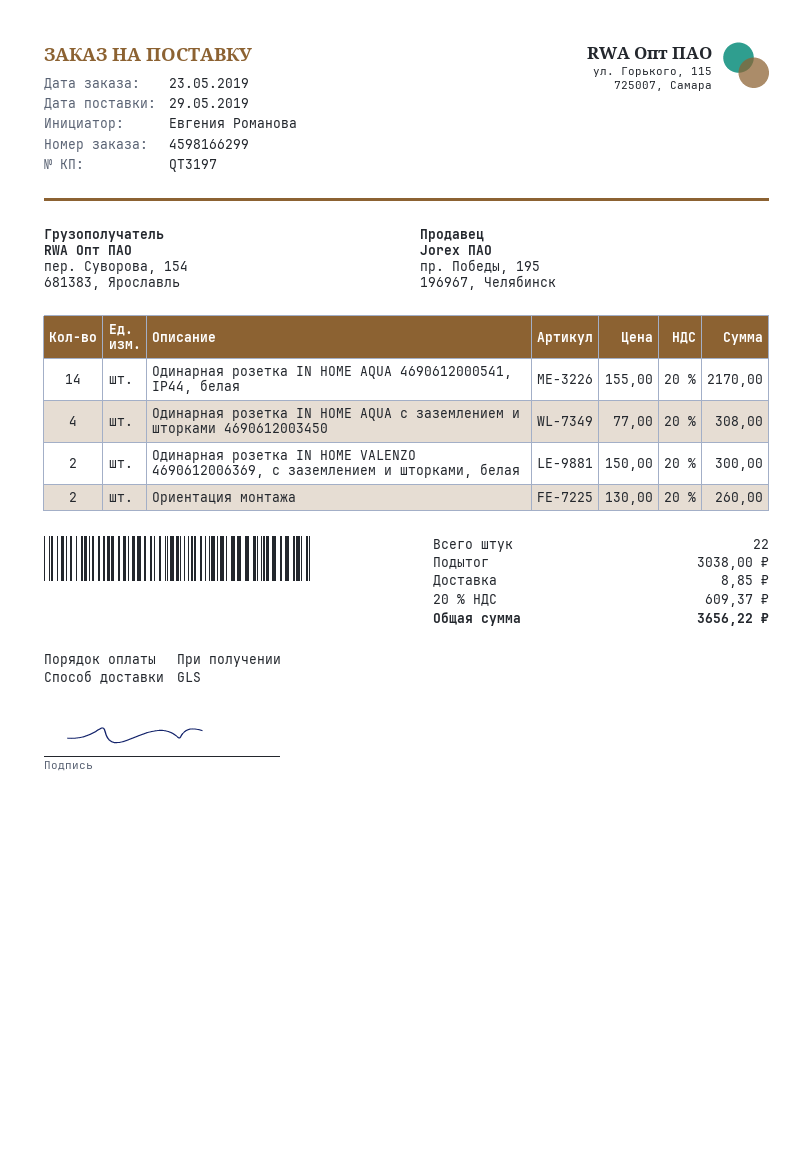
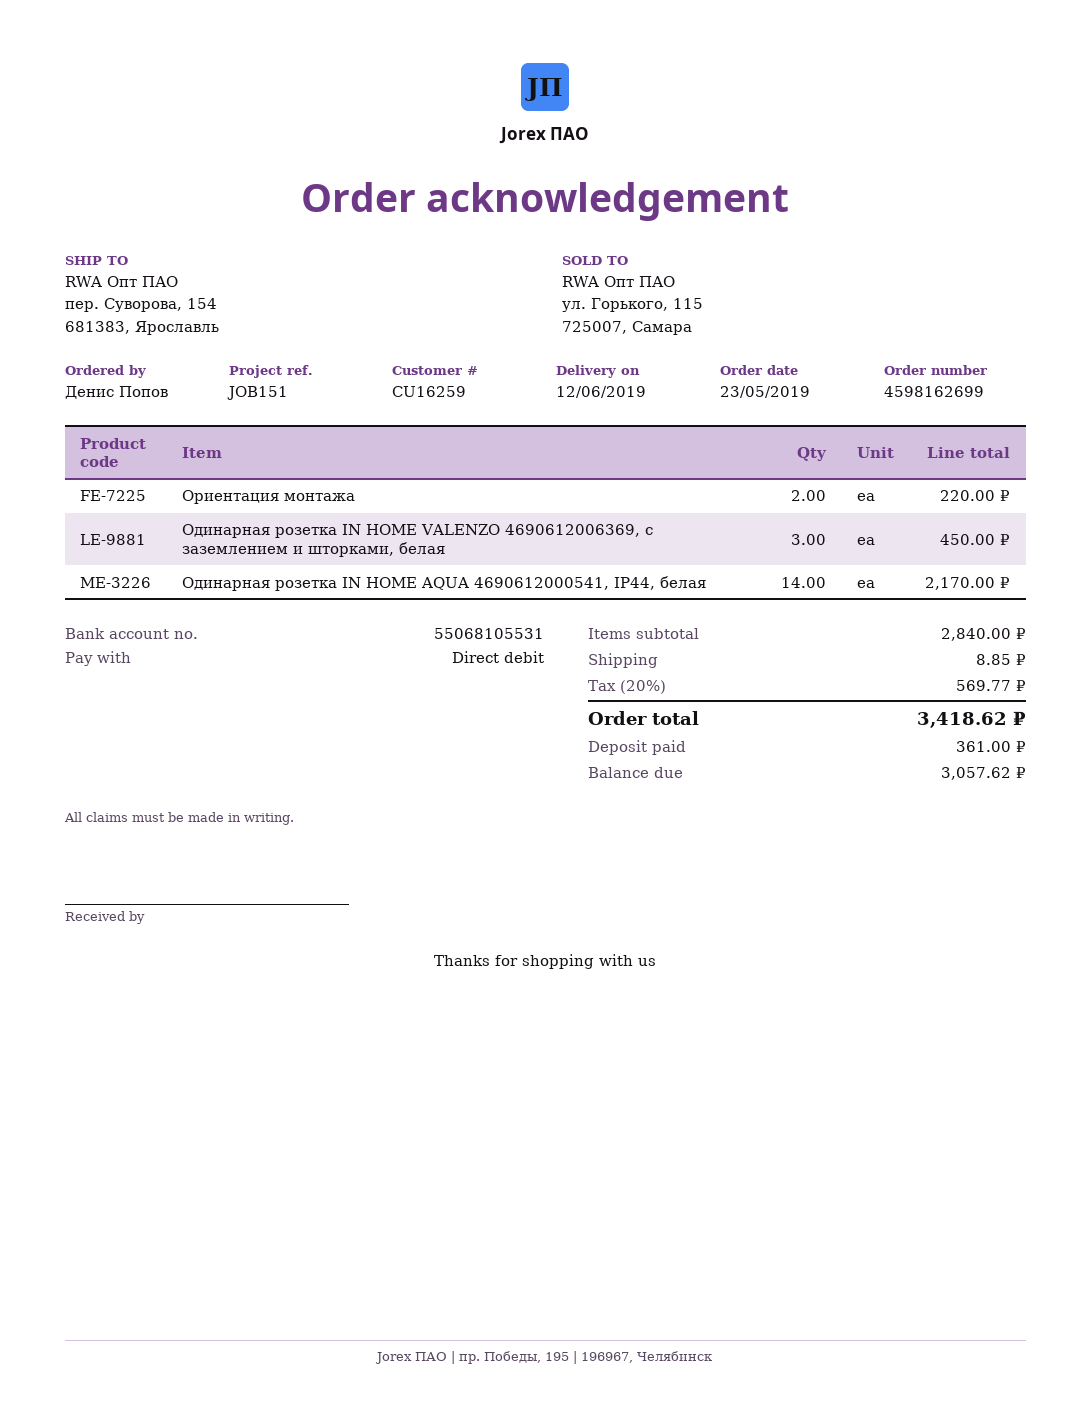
order number: 4598166299 -> 4598162699
delivery date: 2019-05-29 -> 2019-06-12
ordered by: Евгения Романова -> Денис Попов
Одинарная розетка IN HOME AQUA с заземлением и шторками 4690612003450: 4 for 308.00 -> none
Одинарная розетка IN HOME VALENZO 4690612006369, с заземлением и шторками, белая: 2 for 300.00 -> 3 for 450.00
Ориентация монтажа: 2 for 260.00 -> 2 for 220.00
subtotal: 3038.00 -> 2840.00
tax: 20% = 609.37 -> 20% = 569.77
total: 3656.22 -> 3418.62

